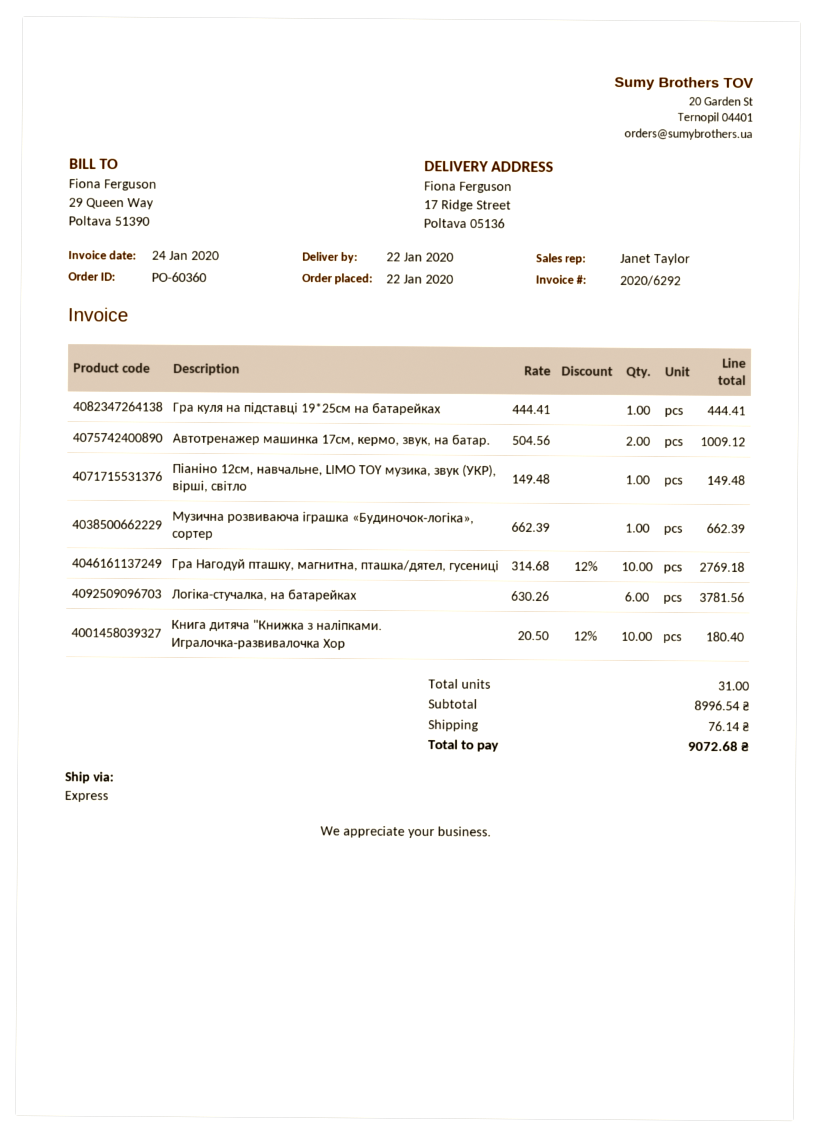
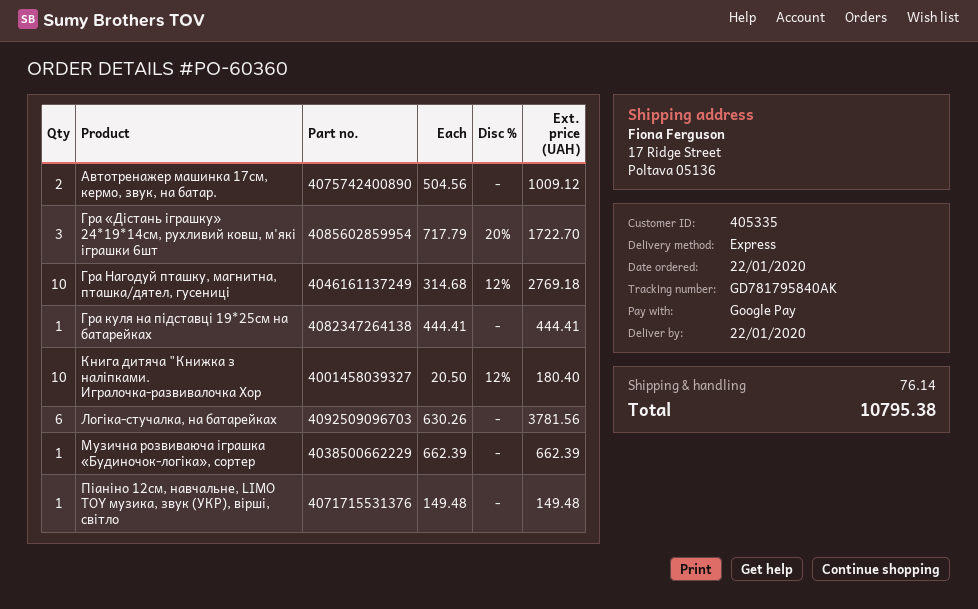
Гра «Дістань іграшку» 24*19*14см, рухливий ковш, м'які іграшки 6шт: none -> 3 x 717.79 - 20% = 1722.70
total: 9072.68 -> 10795.38

